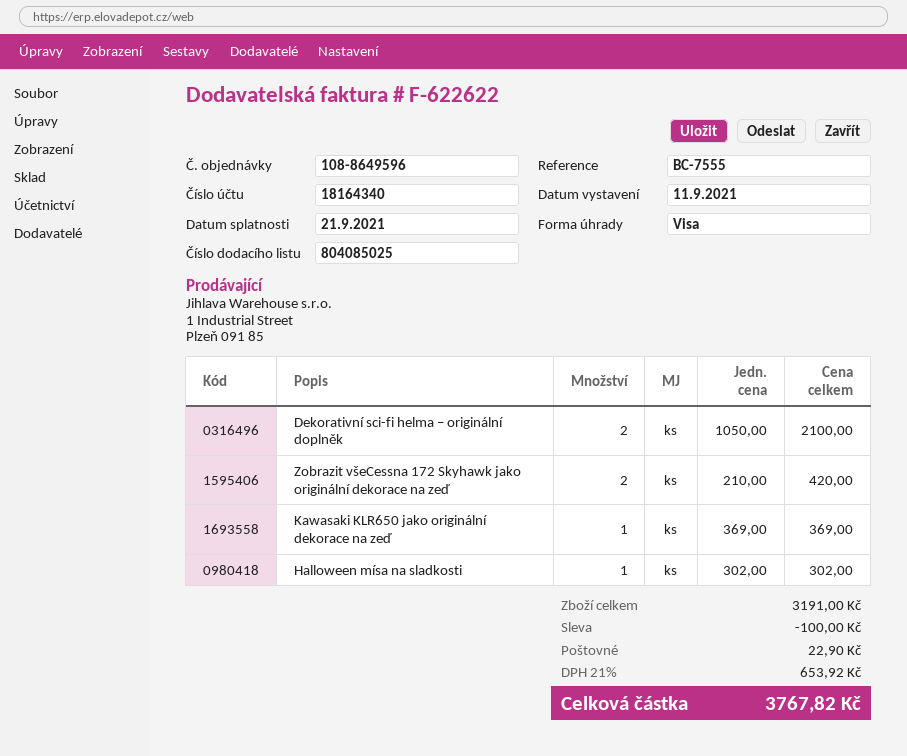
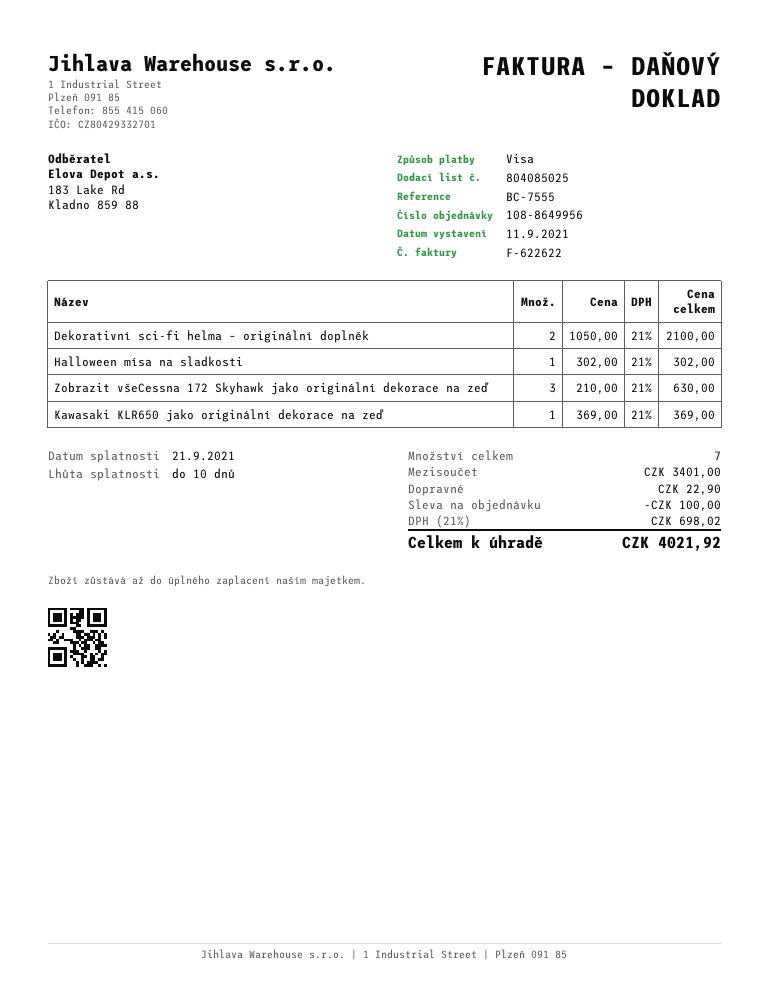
order number: 108-8649596 -> 108-8649956
Zobrazit všeCessna 172 Skyhawk jako originální dekorace na zeď: 2 x 210.00 = 420.00 -> 3 x 210.00 = 630.00
subtotal: 3191.00 -> 3401.00
tax: 21% = 653.92 -> 21% = 698.02
total: 3767.82 -> 4021.92

